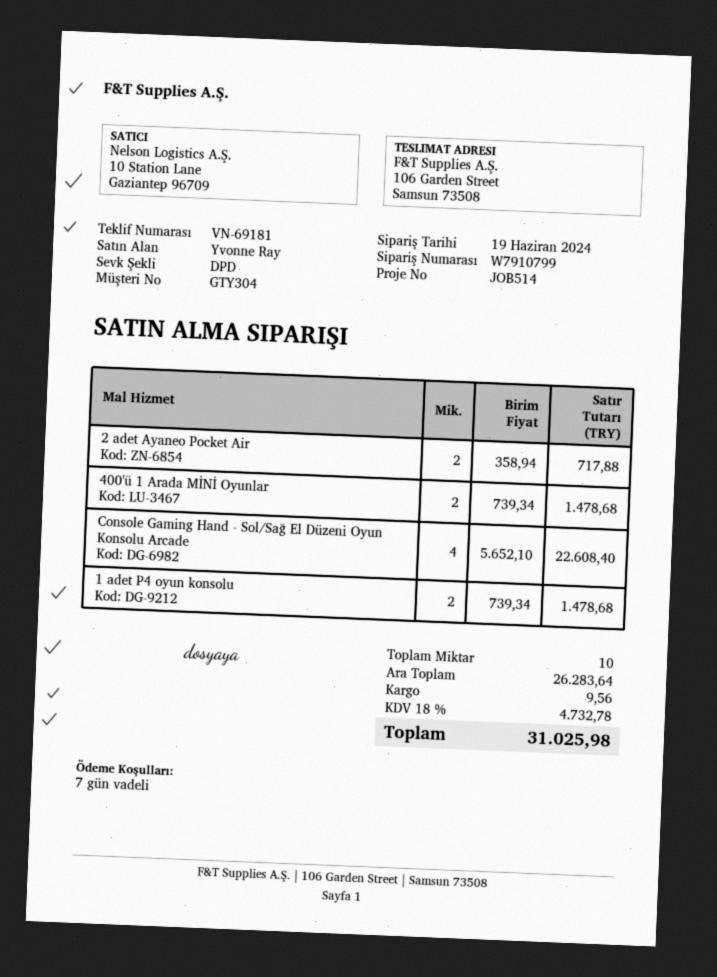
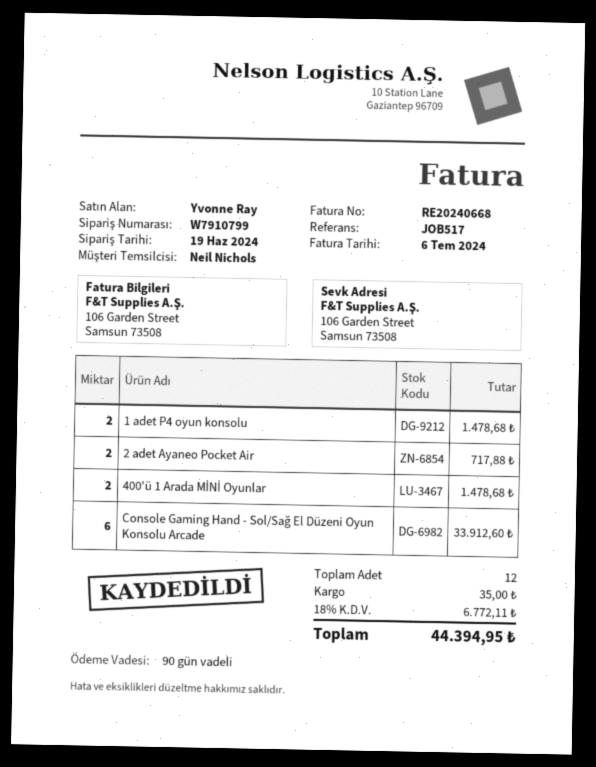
payment terms: 7 days -> 90 days
reference: JOB514 -> JOB517
Console Gaming Hand - Sol/Sağ El Düzeni Oyun Konsolu Arcade: 4 for 22608.40 -> 6 for 33912.60
total quantity: 10 -> 12
shipping: 9.56 -> 35.00
tax: 18% = 4732.78 -> 18% = 6772.11
total: 31025.98 -> 44394.95

